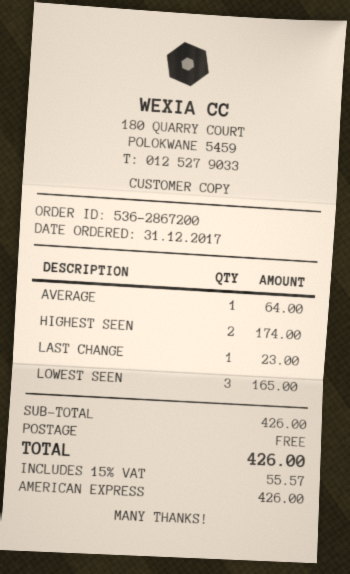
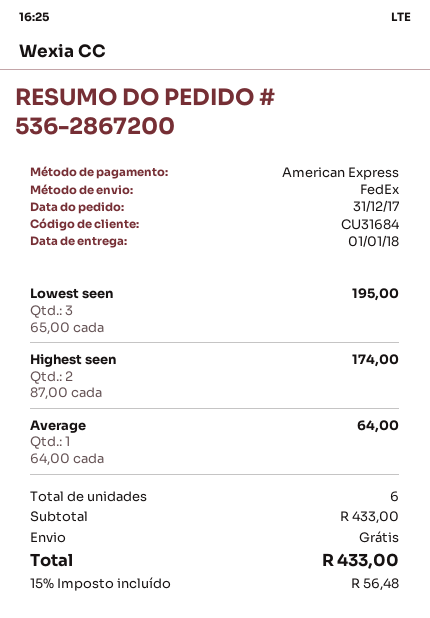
LAST CHANGE: 1 for 23.00 -> none
LOWEST SEEN: 3 for 165.00 -> 3 for 195.00
subtotal: 426.00 -> 433.00
tax: 15% = 55.57 -> 15% = 56.48
total: 426.00 -> 433.00

